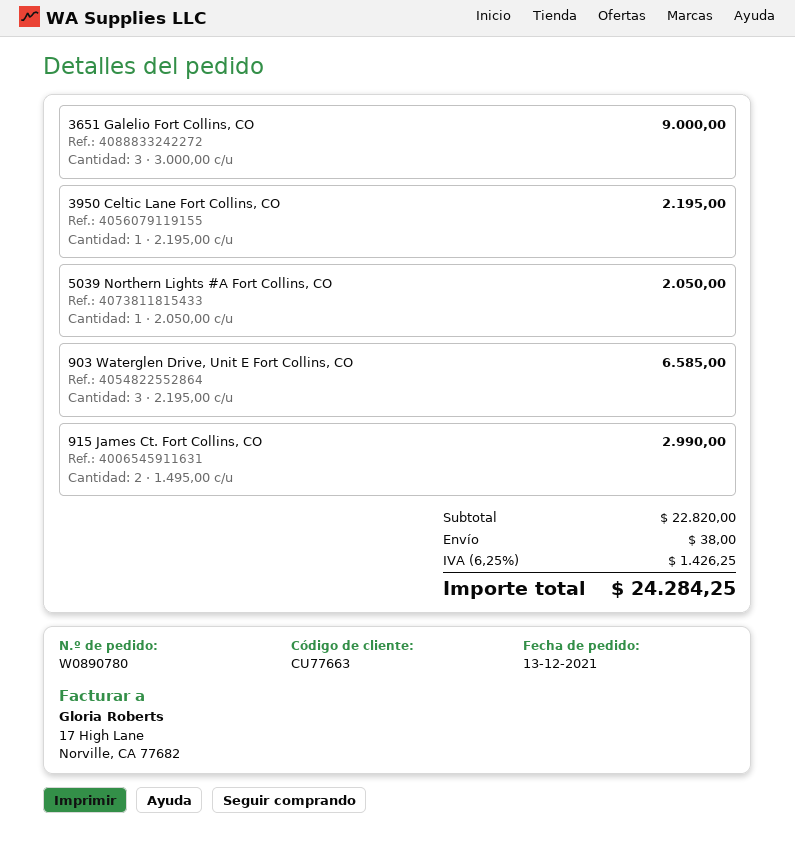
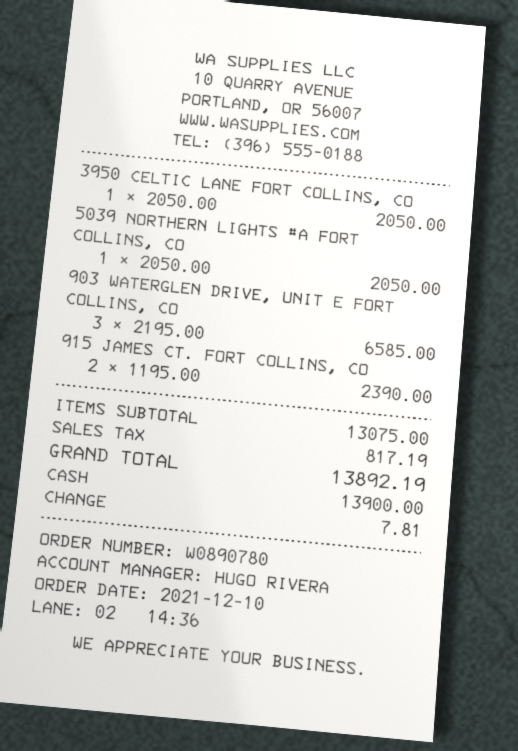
order date: 2021-12-13 -> 2021-12-10
3651 Galelio Fort Collins, CO: 3 x 3000.00 = 9000.00 -> none
3950 Celtic Lane Fort Collins, CO: 1 x 2195.00 = 2195.00 -> 1 x 2050.00 = 2050.00
915 James Ct. Fort Collins, CO: 2 x 1495.00 = 2990.00 -> 2 x 1195.00 = 2390.00
subtotal: 22820.00 -> 13075.00
shipping: 38.00 -> none
tax: 1426.25 -> 817.19
total: 24284.25 -> 13892.19

